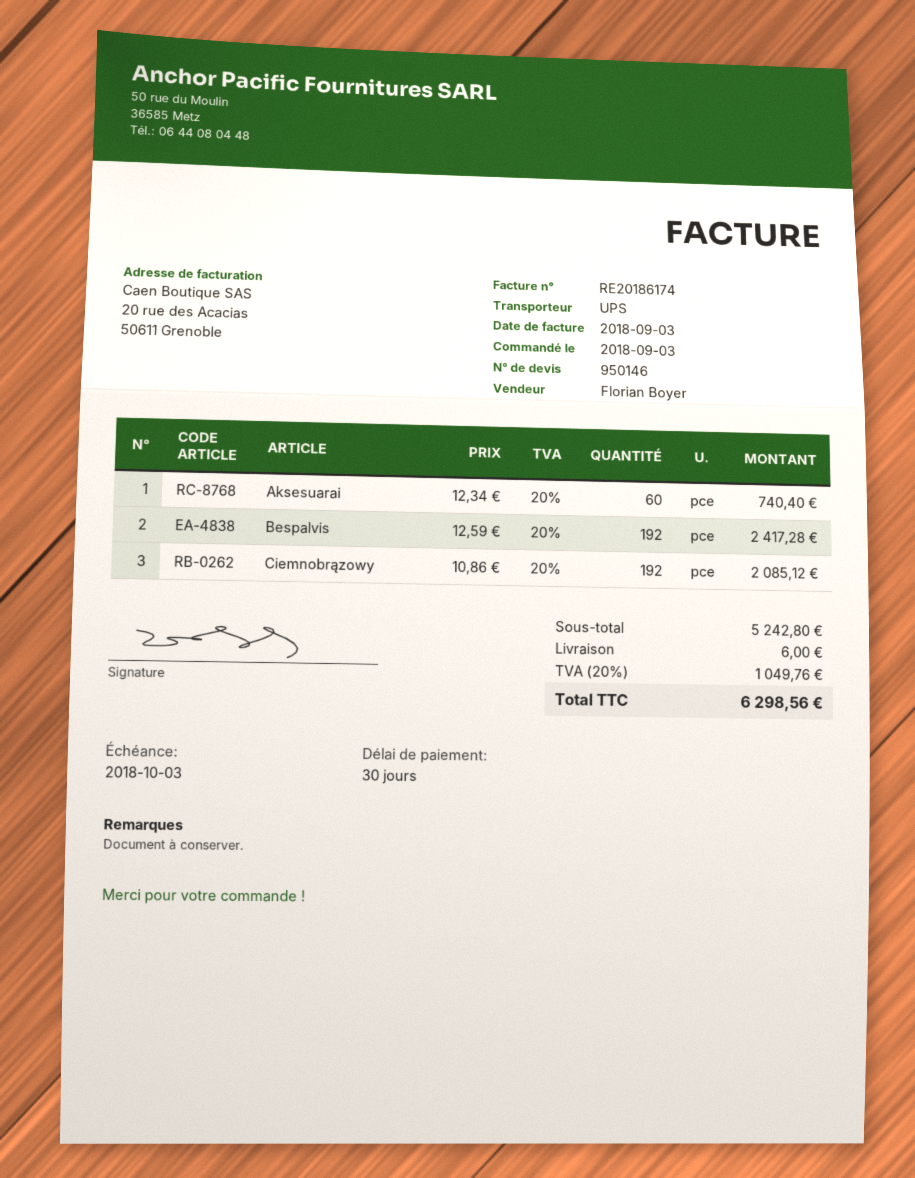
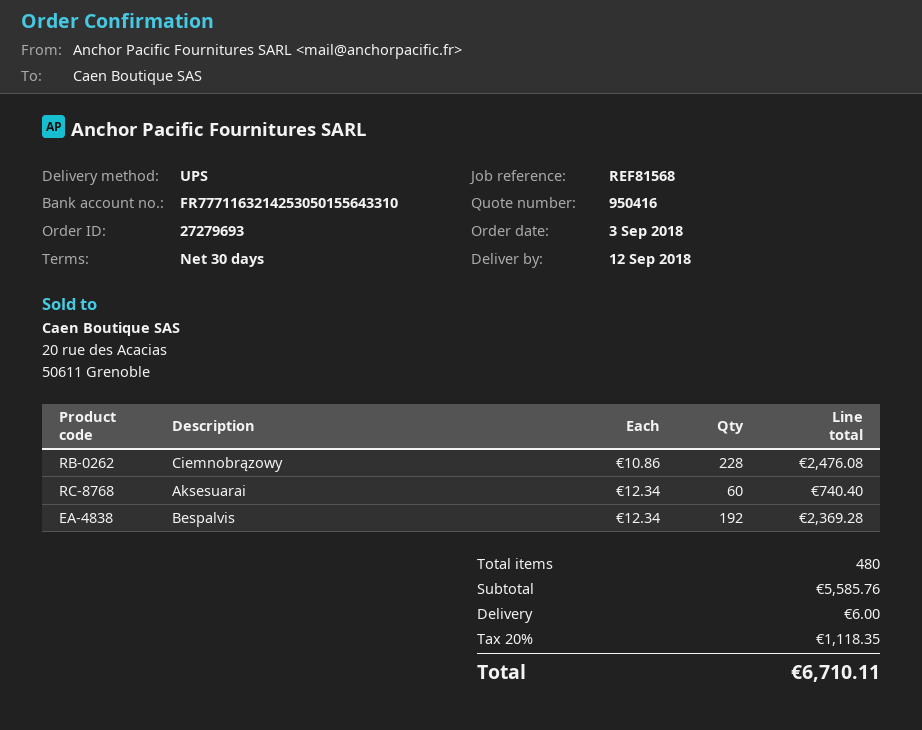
quote number: 950146 -> 950416
Bespalvis: 192 x 12.59 = 2417.28 -> 192 x 12.34 = 2369.28
Ciemnobrązowy: 192 x 10.86 = 2085.12 -> 228 x 10.86 = 2476.08
subtotal: 5242.80 -> 5585.76
tax: 20% = 1049.76 -> 20% = 1118.35
total: 6298.56 -> 6710.11

